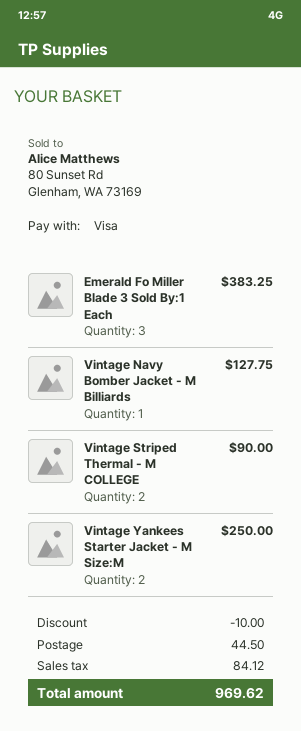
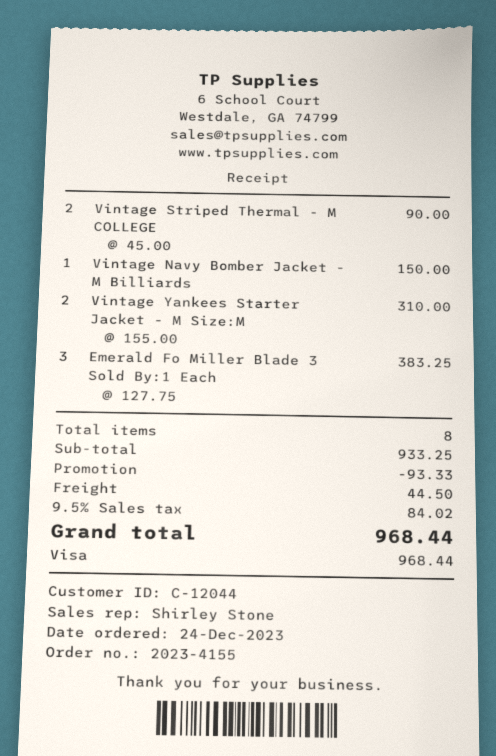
Vintage Navy Bomber Jacket - M Billiards: 1 for 127.75 -> 1 for 150.00
Vintage Yankees Starter Jacket - M Size:M: 2 for 250.00 -> 2 for 310.00
discount: 10.00 -> 93.33
tax: 84.12 -> 84.02
total: 969.62 -> 968.44

